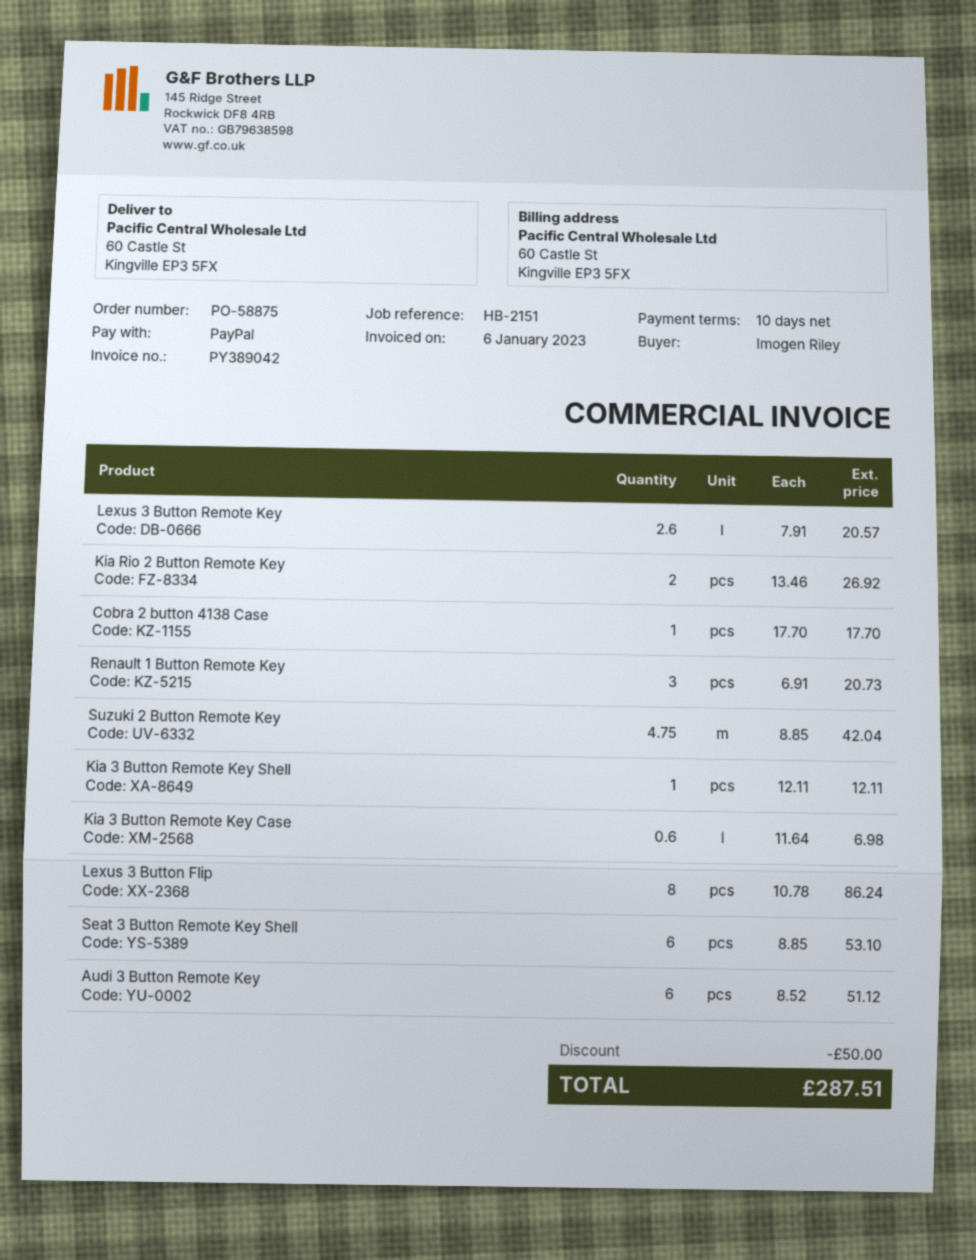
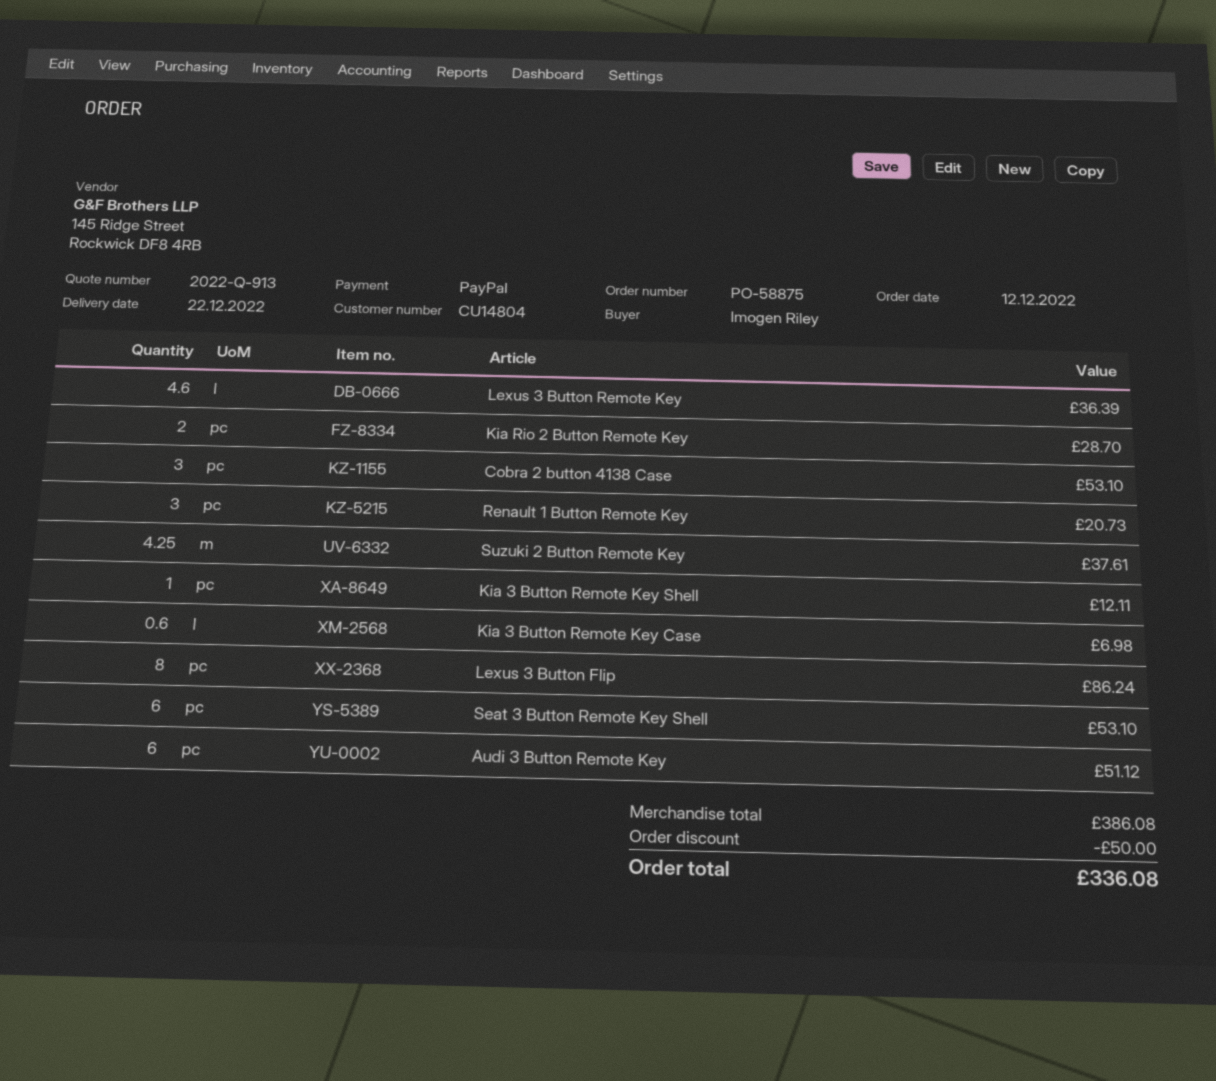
Lexus 3 Button Remote Key: 2.6 for 20.57 -> 4.6 for 36.39
Kia Rio 2 Button Remote Key: 2 for 26.92 -> 2 for 28.70
Cobra 2 button 4138 Case: 1 for 17.70 -> 3 for 53.10
Suzuki 2 Button Remote Key: 4.75 for 42.04 -> 4.25 for 37.61
total: 287.51 -> 336.08

